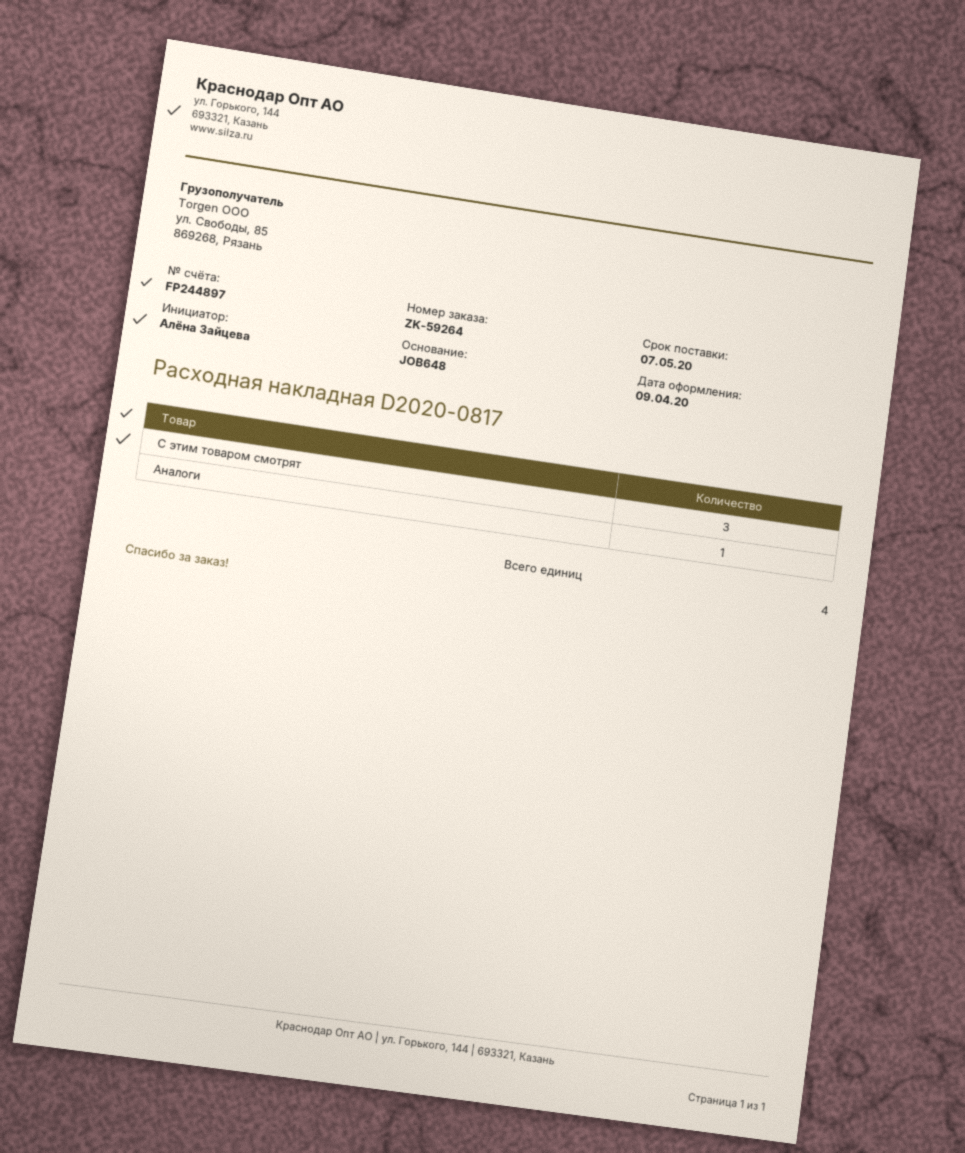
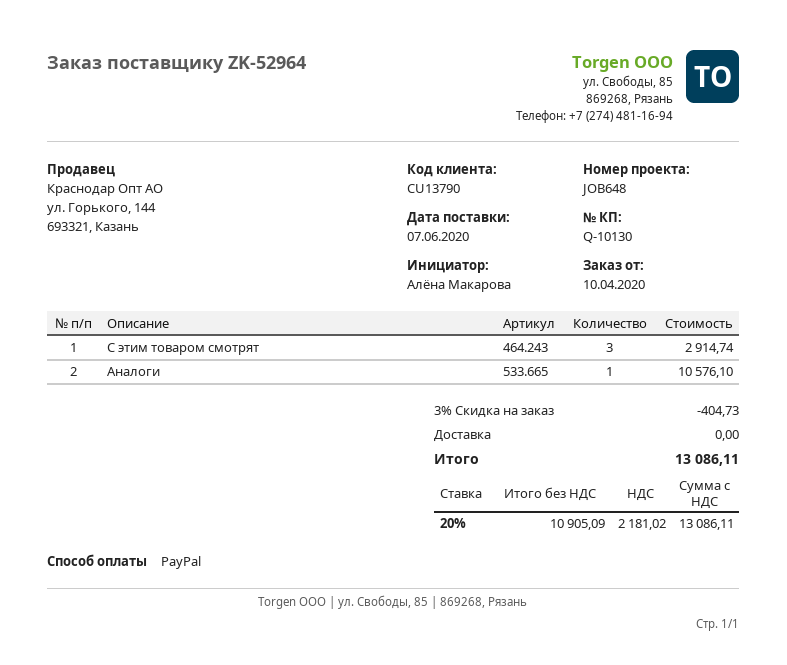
order number: ZK-59264 -> ZK-52964
order date: 2020-04-09 -> 2020-04-10
delivery date: 2020-05-07 -> 2020-06-07
ordered by: Алёна Зайцева -> Алёна Макарова

